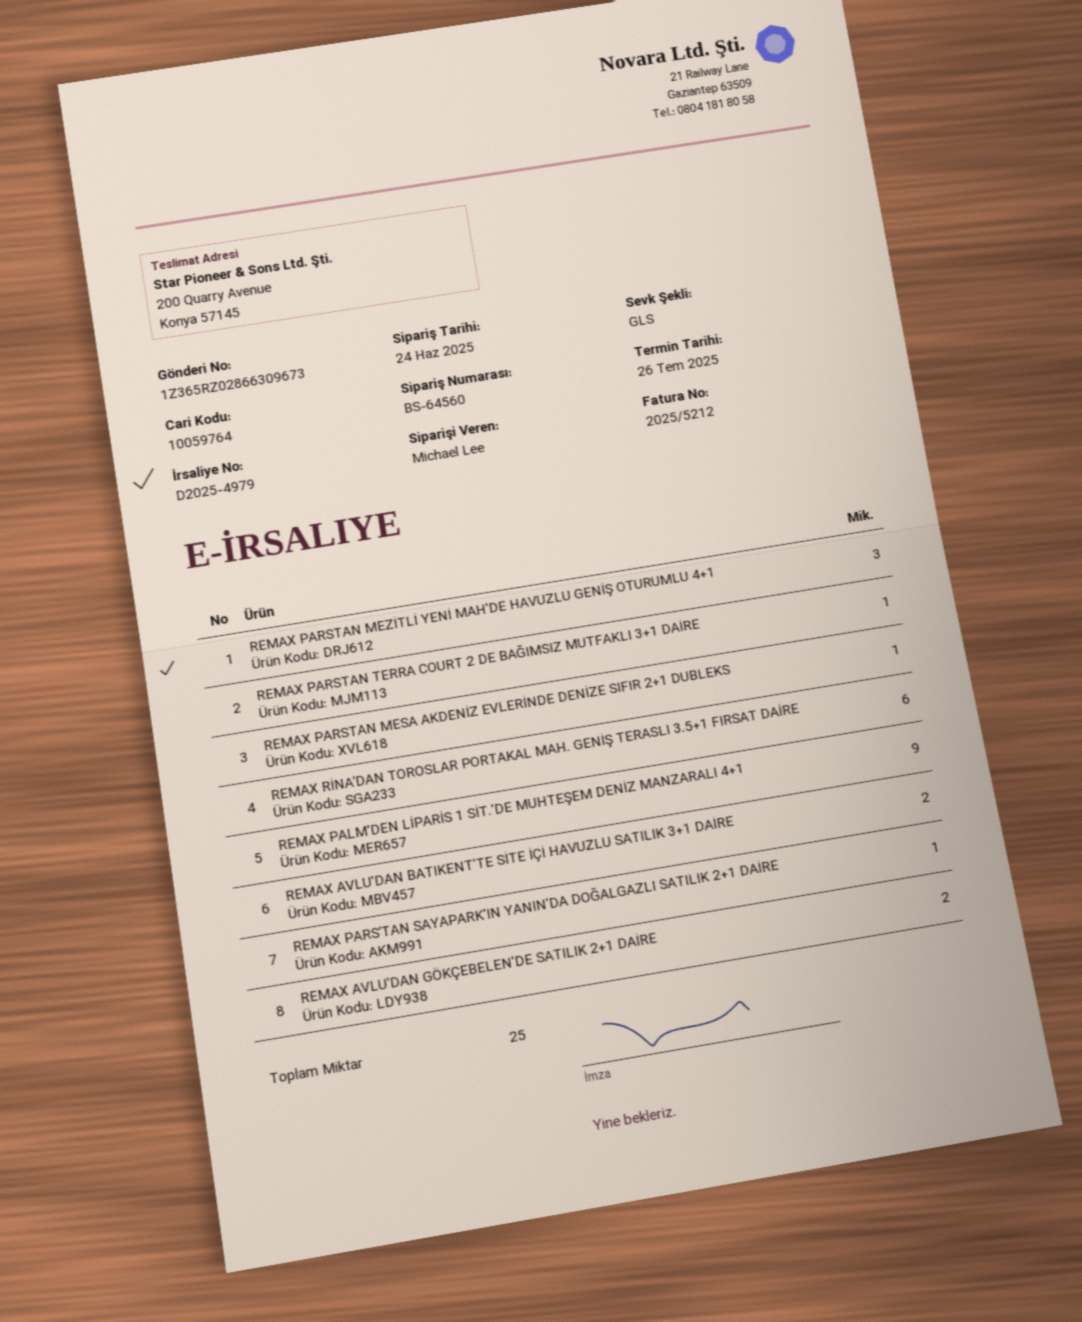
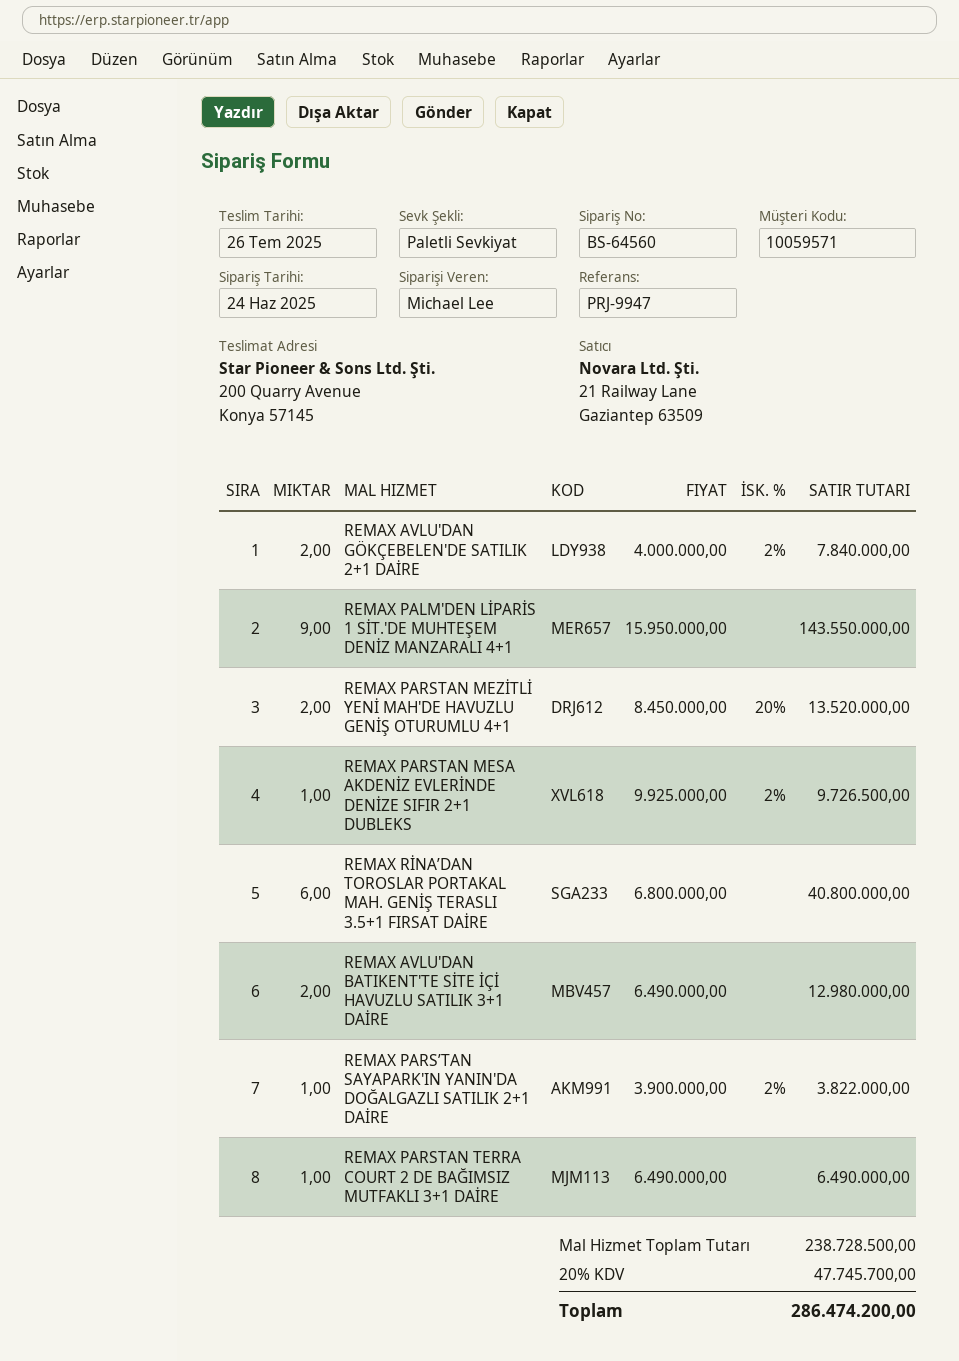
customer number: 10059764 -> 10059571
shipping method: GLS -> pallet freight
REMAX PARSTAN MEZİTLİ YENİ MAH'DE HAVUZLU GENİŞ OTURUMLU 4+1: 3 -> 2

